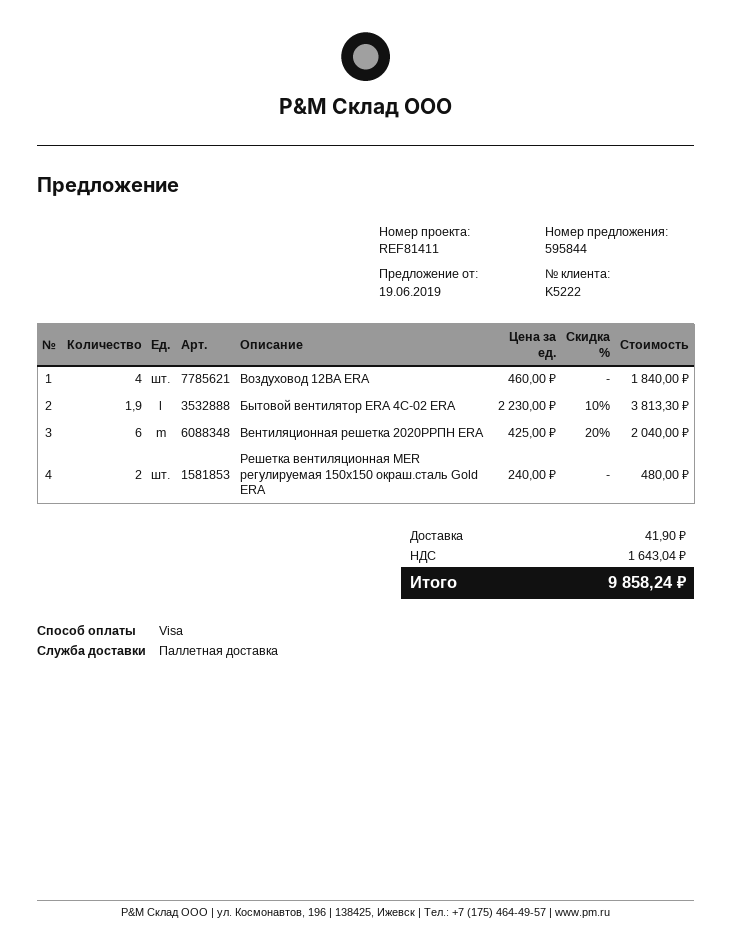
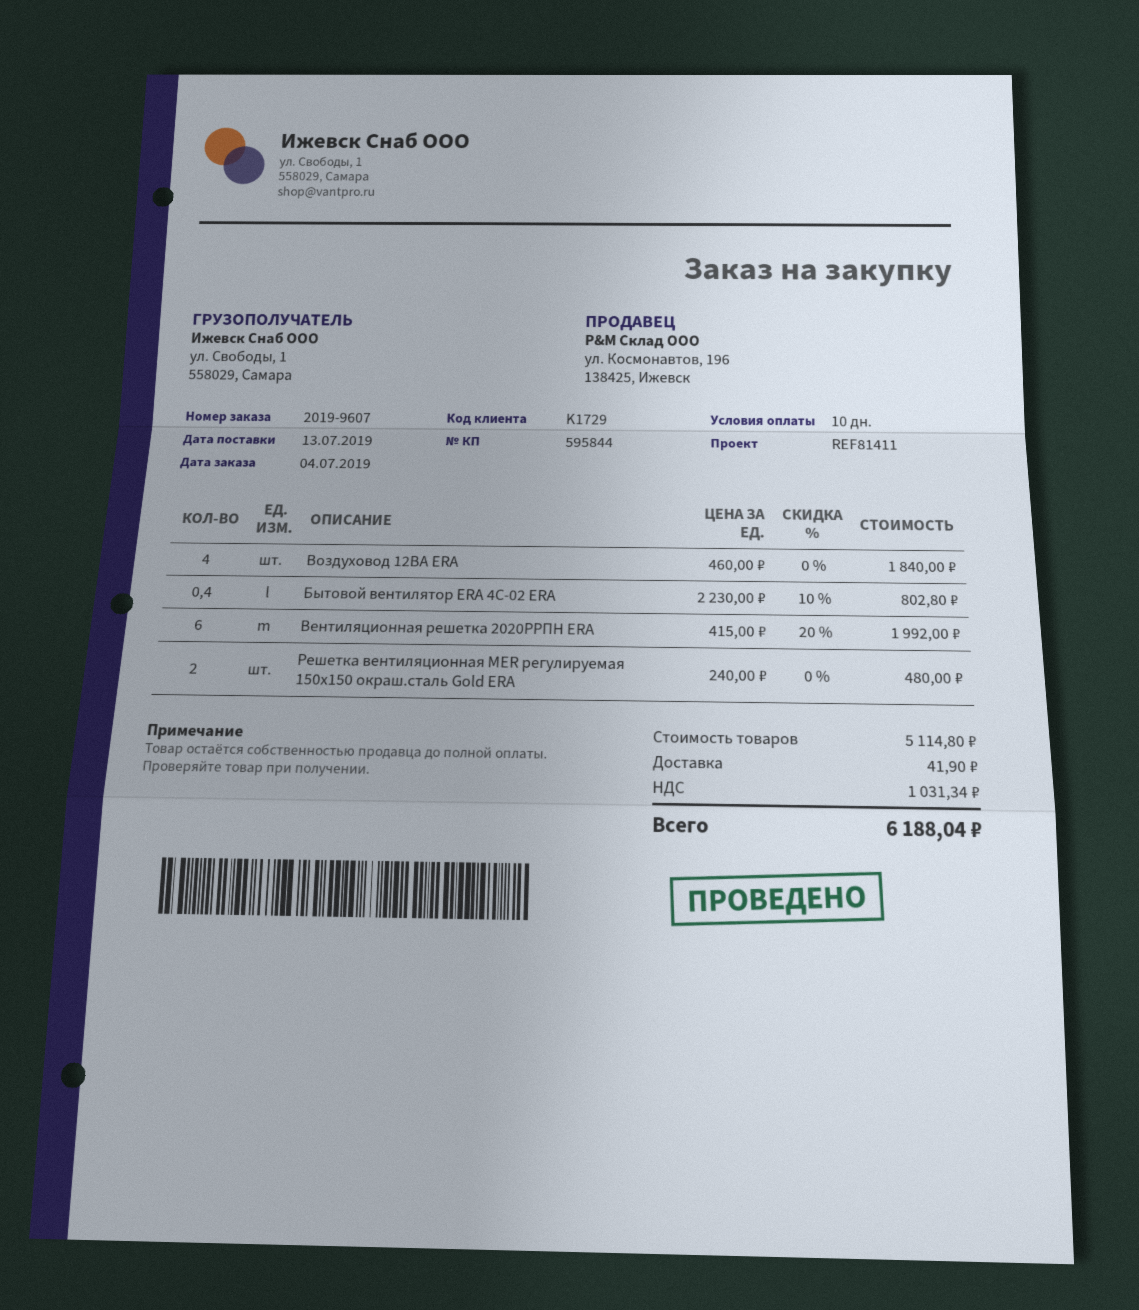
customer number: K5222 -> K1729
Бытовой вентилятор ERA 4C-02 ERA: 1.9 x 2230.00 - 10% = 3813.30 -> 0.4 x 2230.00 - 10% = 802.80
Вентиляционная решетка 2020РРПН ERA: 6 x 425.00 - 20% = 2040.00 -> 6 x 415.00 - 20% = 1992.00
tax: 1643.04 -> 1031.34
total: 9858.24 -> 6188.04

